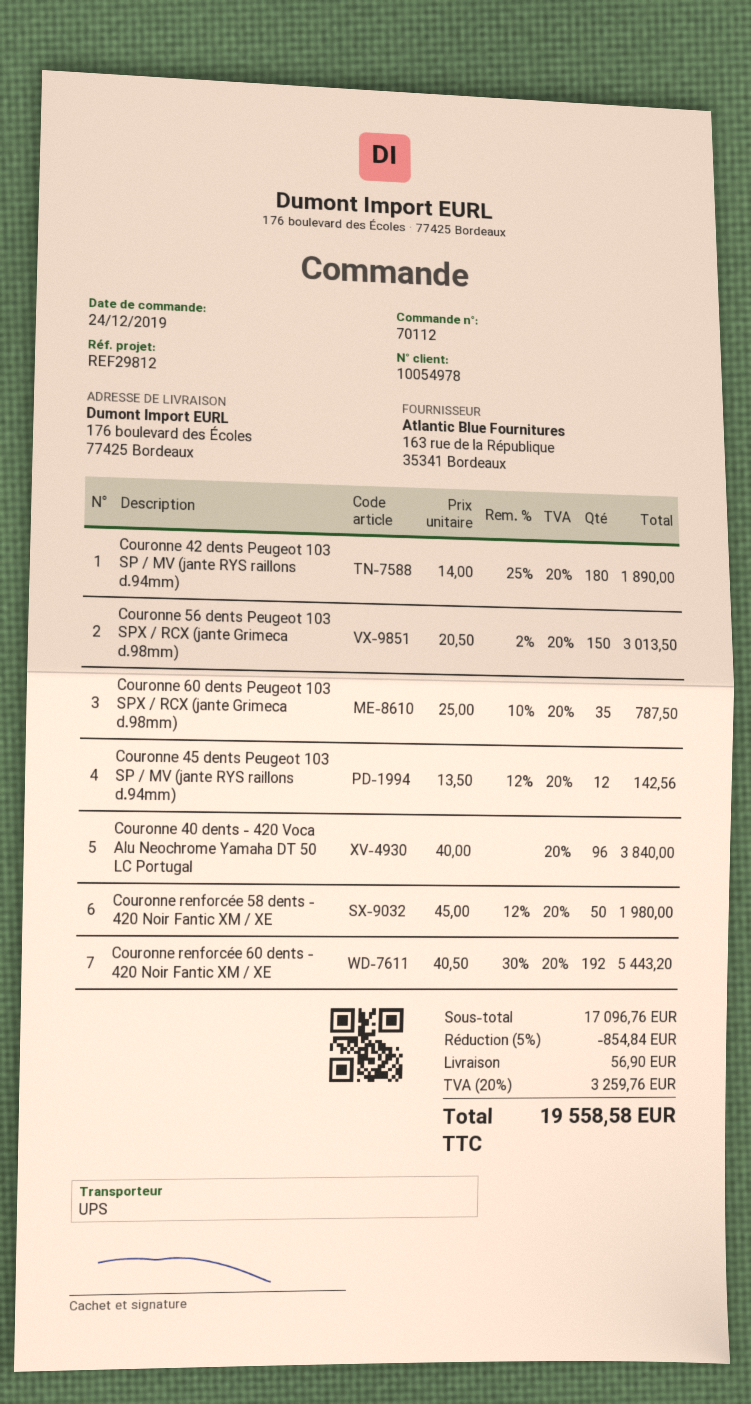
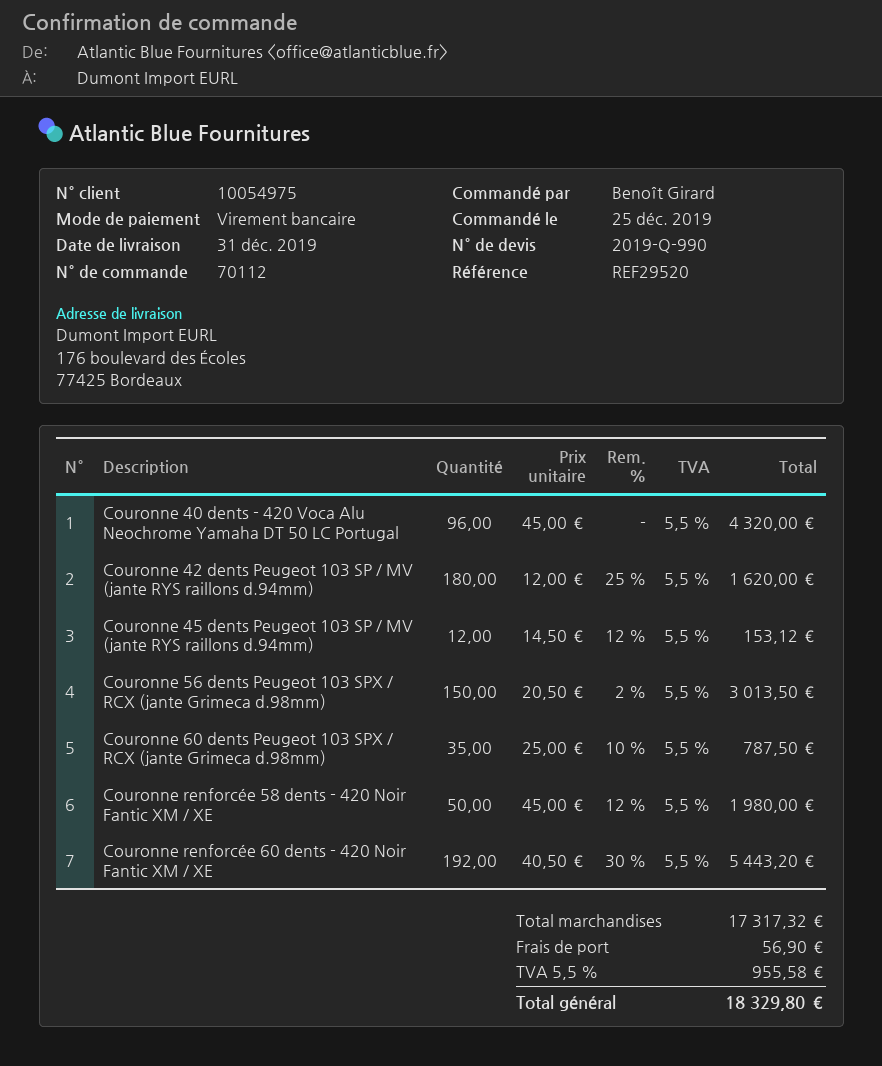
order date: 2019-12-24 -> 2019-12-25
customer number: 10054978 -> 10054975
reference: REF29812 -> REF29520
Couronne 42 dents Peugeot 103 SP / MV (jante RYS raillons d.94mm): 180 x 14.00 - 25% = 1890.00 -> 180 x 12.00 - 25% = 1620.00
Couronne 45 dents Peugeot 103 SP / MV (jante RYS raillons d.94mm): 12 x 13.50 - 12% = 142.56 -> 12 x 14.50 - 12% = 153.12
Couronne 40 dents - 420 Voca Alu Neochrome Yamaha DT 50 LC Portugal: 96 x 40.00 = 3840.00 -> 96 x 45.00 = 4320.00
subtotal: 17096.76 -> 17317.32
discount: 5% = 854.84 -> none
tax: 20% = 3259.76 -> 5.5% = 955.58
total: 19558.58 -> 18329.80

